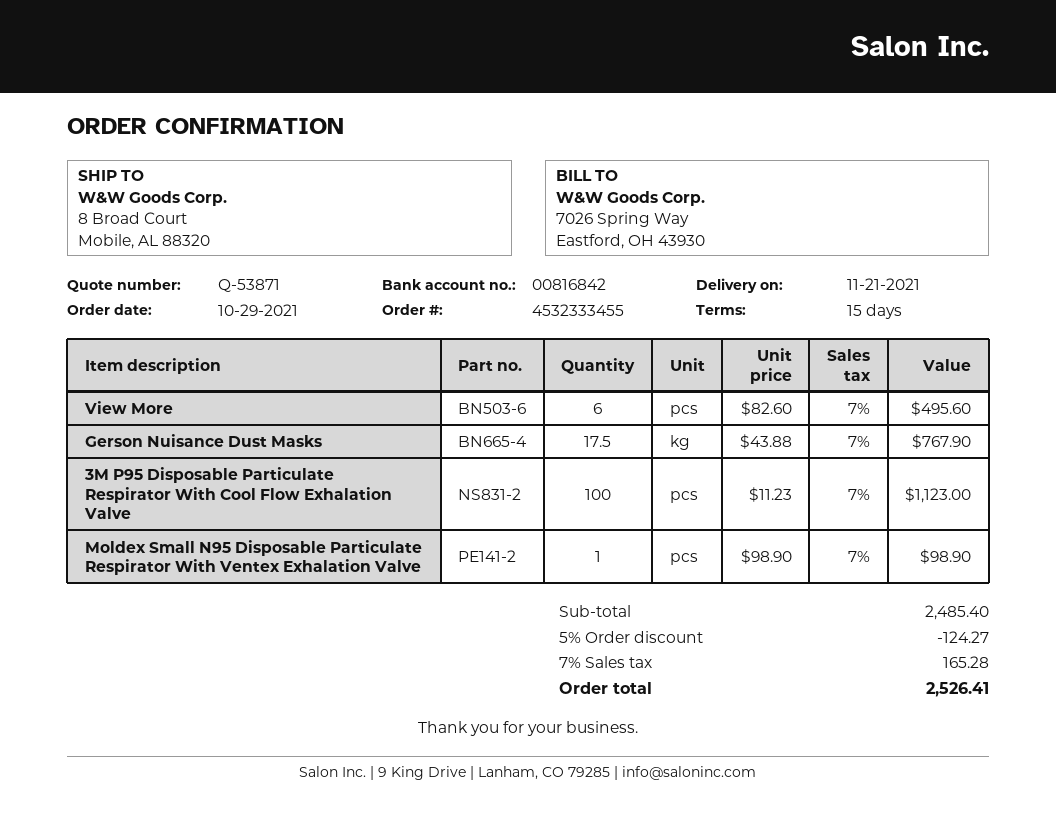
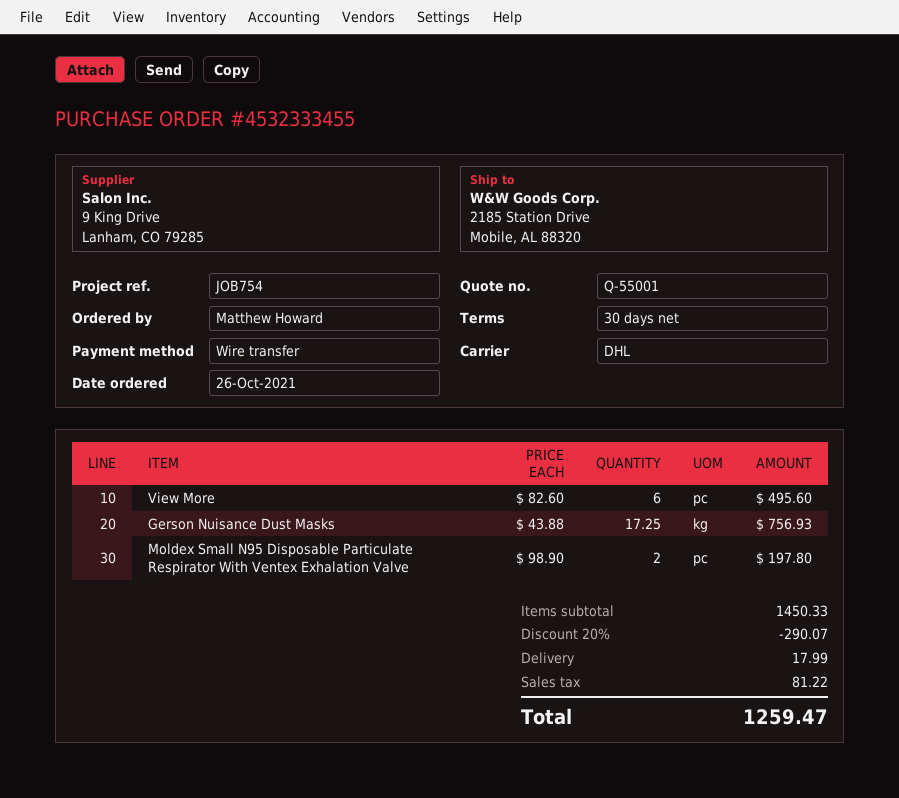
quote number: Q-53871 -> Q-55001
order date: 2021-10-29 -> 2021-10-26
payment terms: 15 days -> 30 days
ship to: 8 Broad Court, Mobile, AL 88320 -> 2185 Station Drive, Mobile, AL 88320
Gerson Nuisance Dust Masks: 17.5 x 43.88 = 767.90 -> 17.25 x 43.88 = 756.93
3M P95 Disposable Particulate Respirator With Cool Flow Exhalation Valve: 100 x 11.23 = 1123.00 -> none
Moldex Small N95 Disposable Particulate Respirator With Ventex Exhalation Valve: 1 x 98.90 = 98.90 -> 2 x 98.90 = 197.80
subtotal: 2485.40 -> 1450.33
discount: 5% = 124.27 -> 20% = 290.07
shipping: none -> 17.99
tax: 165.28 -> 81.22
total: 2526.41 -> 1259.47

